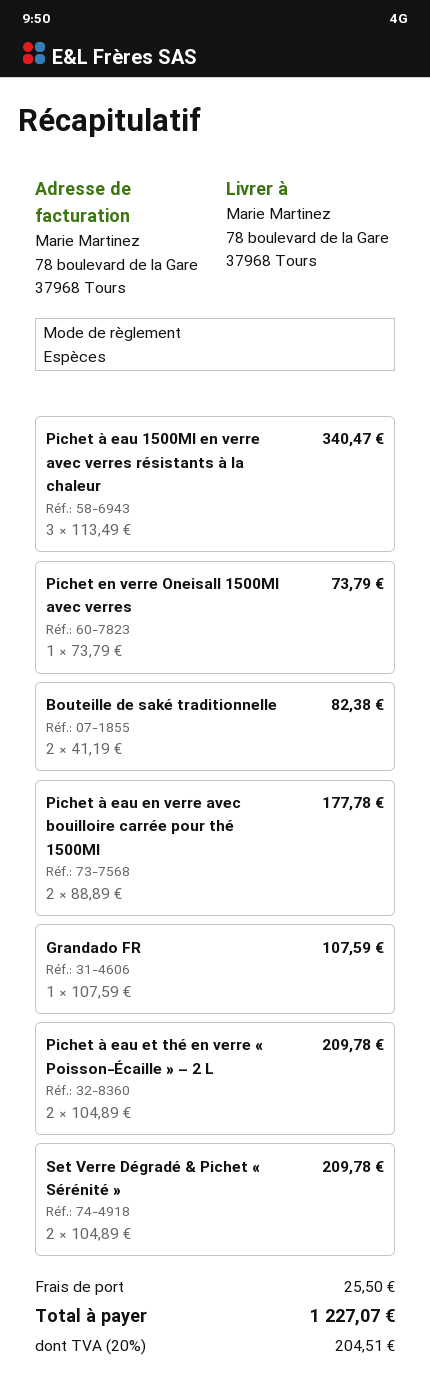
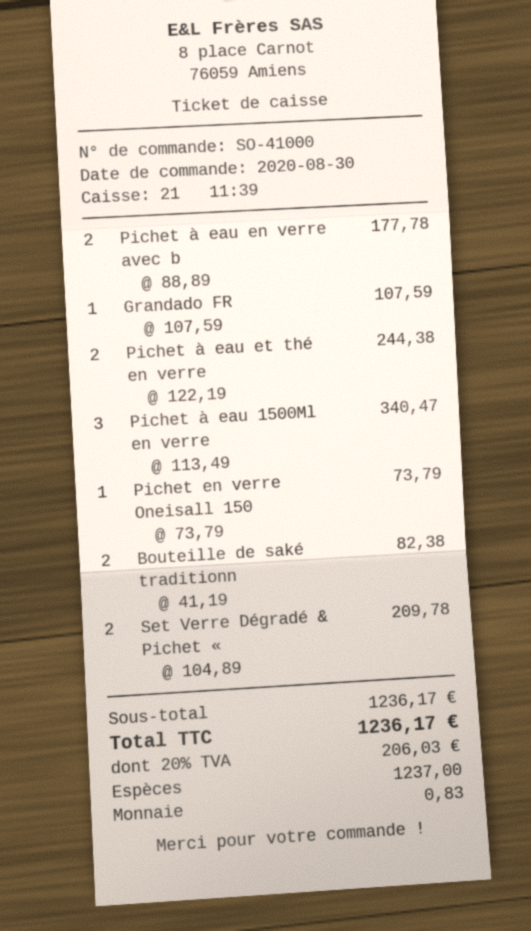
Pichet à eau et thé en verre « Poisson‑Écaille » – 2 L: 2 x 104.89 = 209.78 -> 2 x 122.19 = 244.38
shipping: 25.50 -> none
tax: 20% = 204.51 -> 20% = 206.03
total: 1227.07 -> 1236.17

